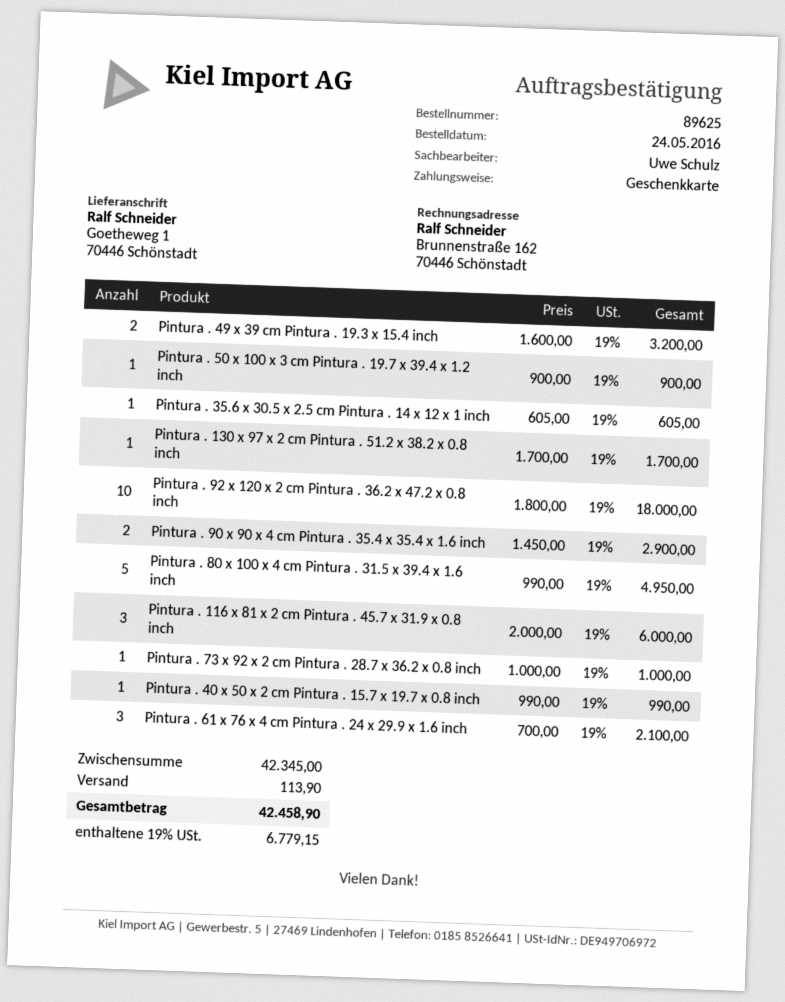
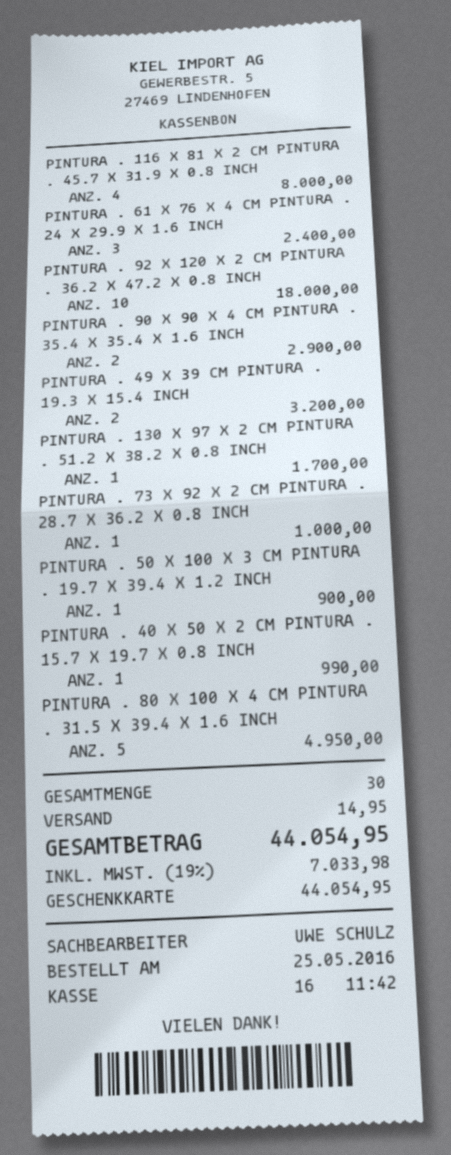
order date: 2016-05-24 -> 2016-05-25
Pintura . 35.6 x 30.5 x 2.5 cm Pintura . 14 x 12 x 1 inch: 1 for 605.00 -> none
Pintura . 116 x 81 x 2 cm Pintura . 45.7 x 31.9 x 0.8 inch: 3 for 6000.00 -> 4 for 8000.00
Pintura . 61 x 76 x 4 cm Pintura . 24 x 29.9 x 1.6 inch: 3 for 2100.00 -> 3 for 2400.00
shipping: 113.90 -> 14.95
tax: 19% = 6779.15 -> 19% = 7033.98
total: 42458.90 -> 44054.95

